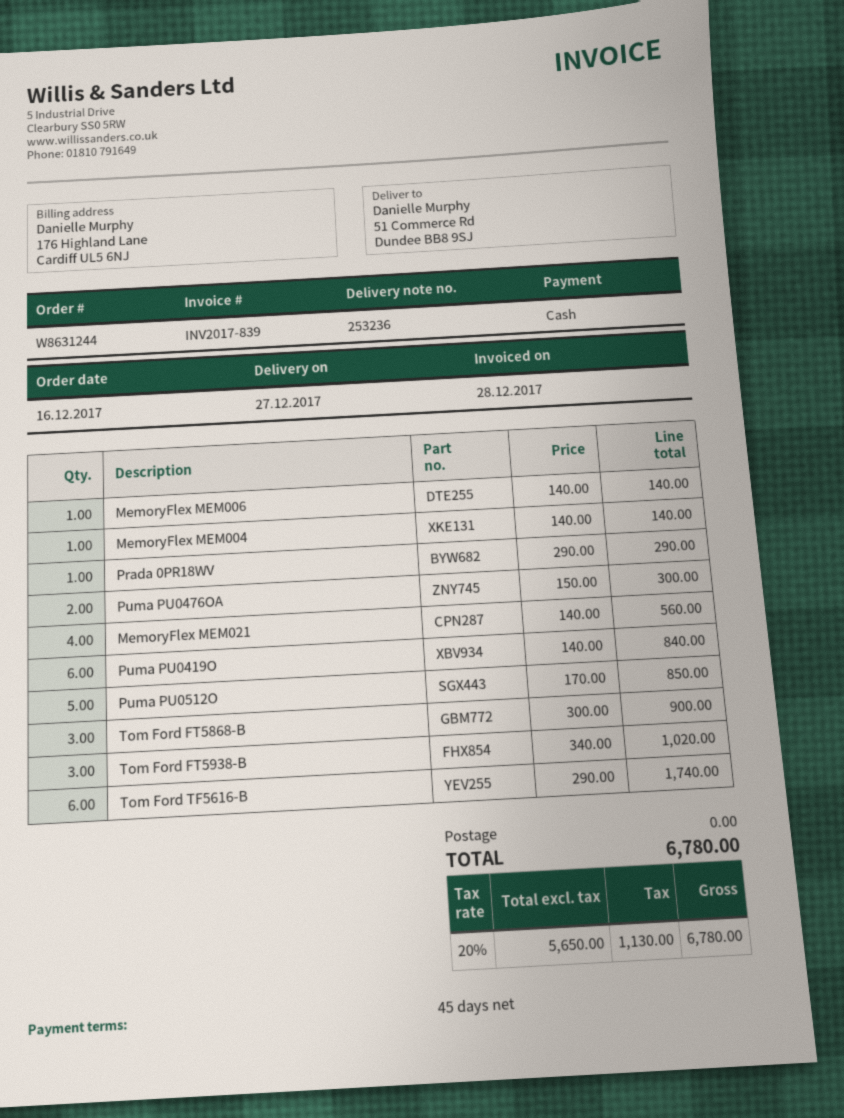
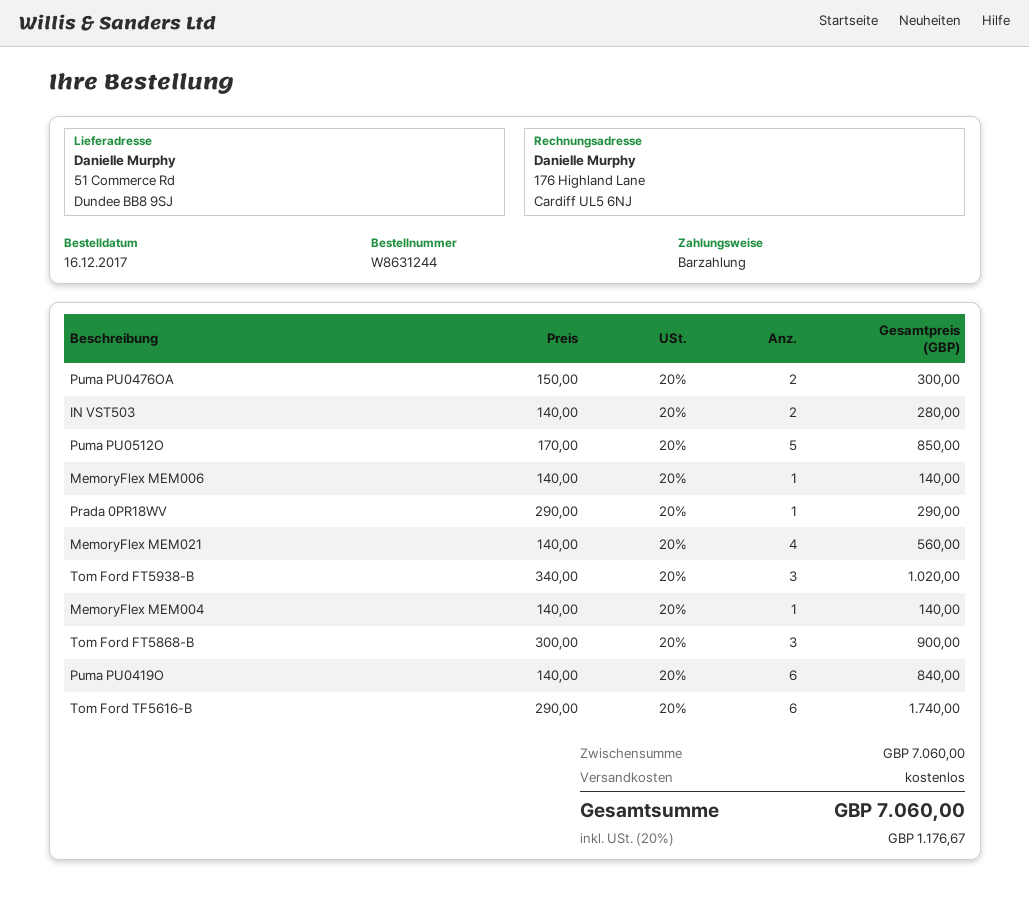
IN VST503: none -> 2 x 140.00 = 280.00
tax: 20% = 1130.00 -> 20% = 1176.67
total: 6780.00 -> 7060.00

